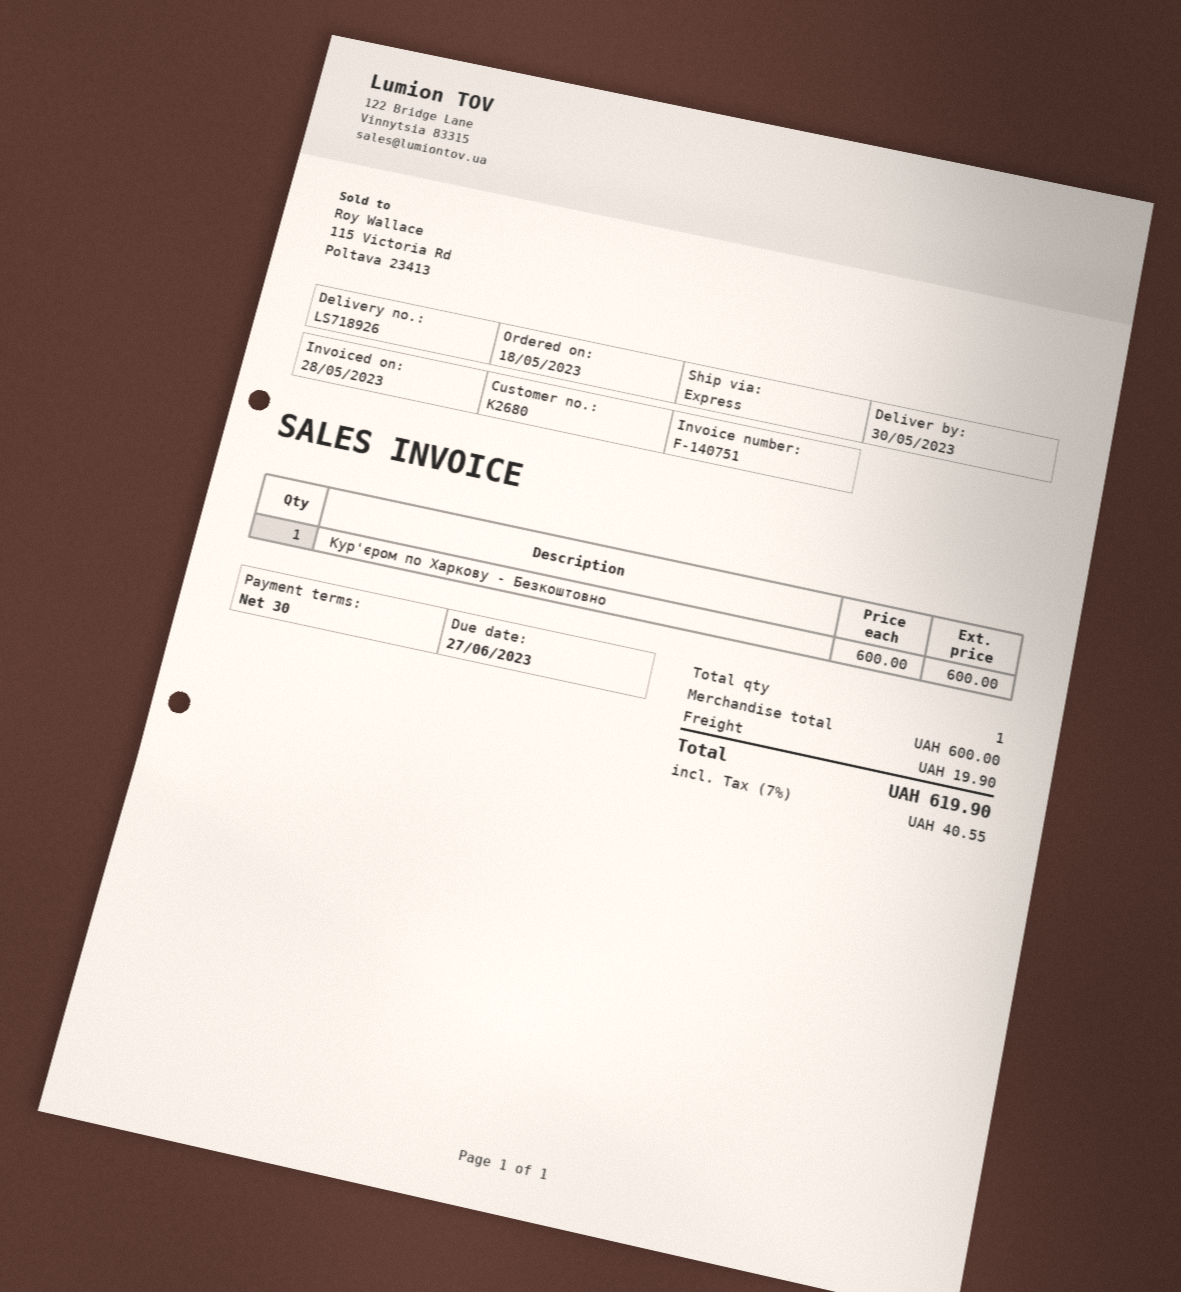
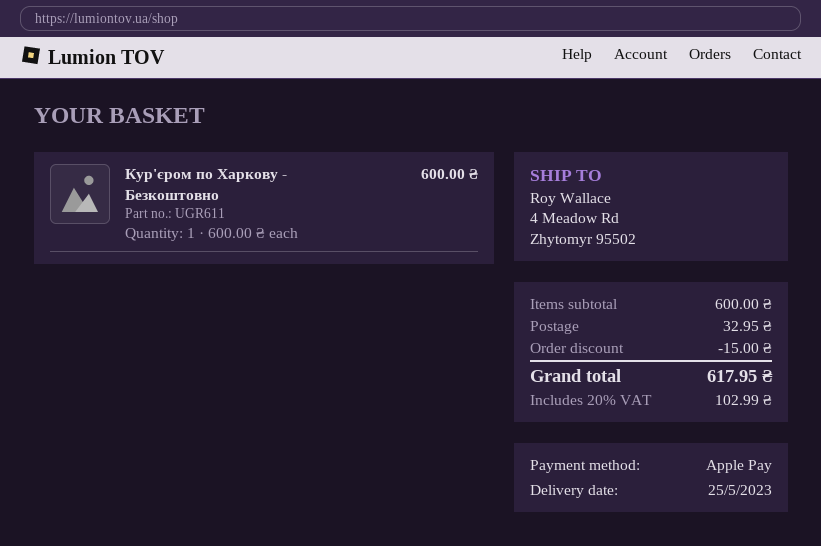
delivery date: 2023-05-30 -> 2023-05-25
discount: none -> 15.00
shipping: 19.90 -> 32.95
tax: 7% = 40.55 -> 20% = 102.99
total: 619.90 -> 617.95

